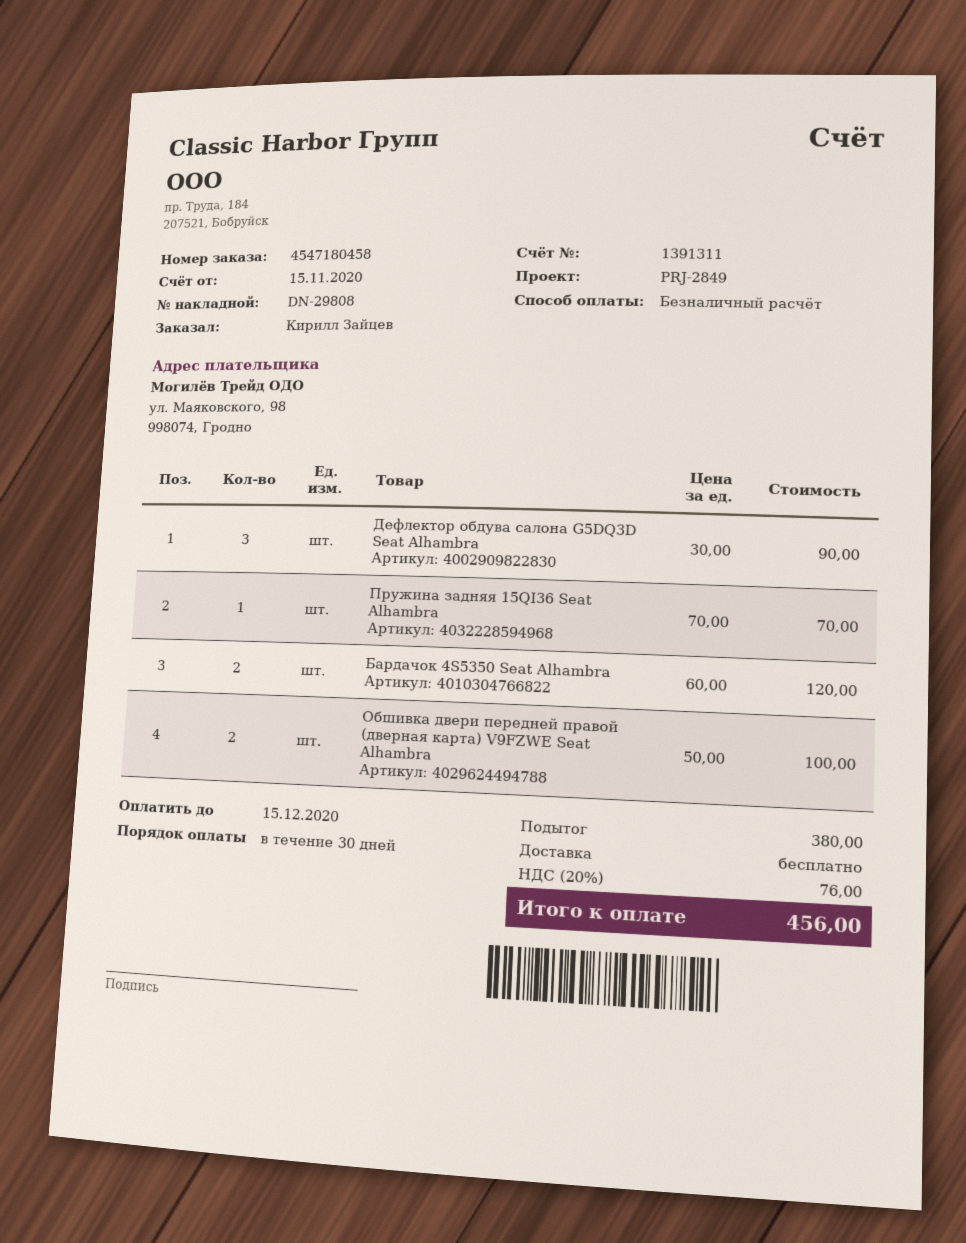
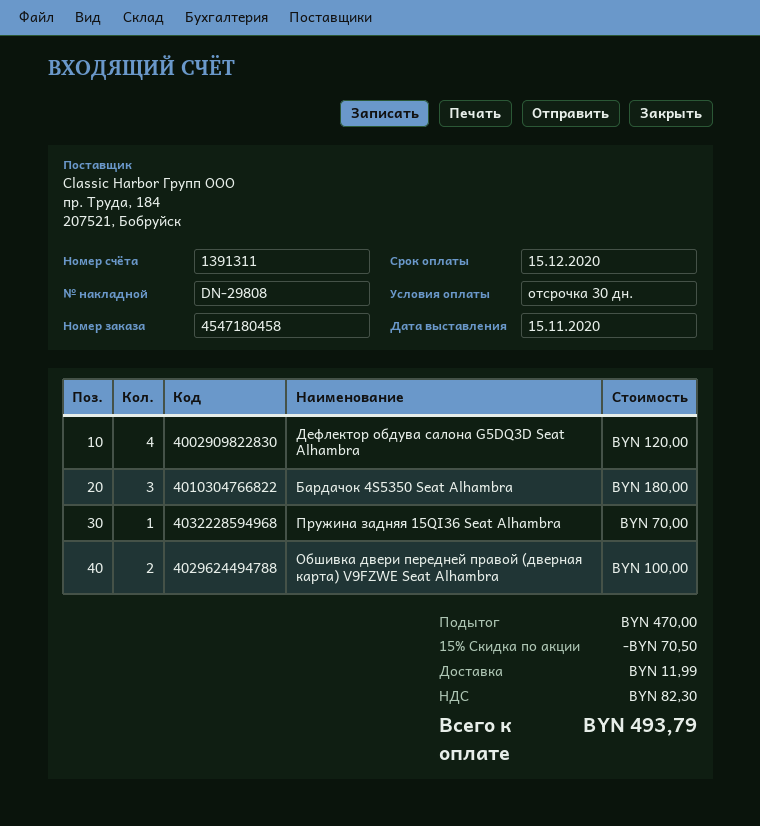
Дефлектор обдува салона G5DQ3D Seat Alhambra: 3 for 90.00 -> 4 for 120.00
Бардачок 4S5350 Seat Alhambra: 2 for 120.00 -> 3 for 180.00
subtotal: 380.00 -> 470.00
discount: none -> 15% = 70.50
shipping: 0.00 -> 11.99
tax: 76.00 -> 82.30
total: 456.00 -> 493.79

